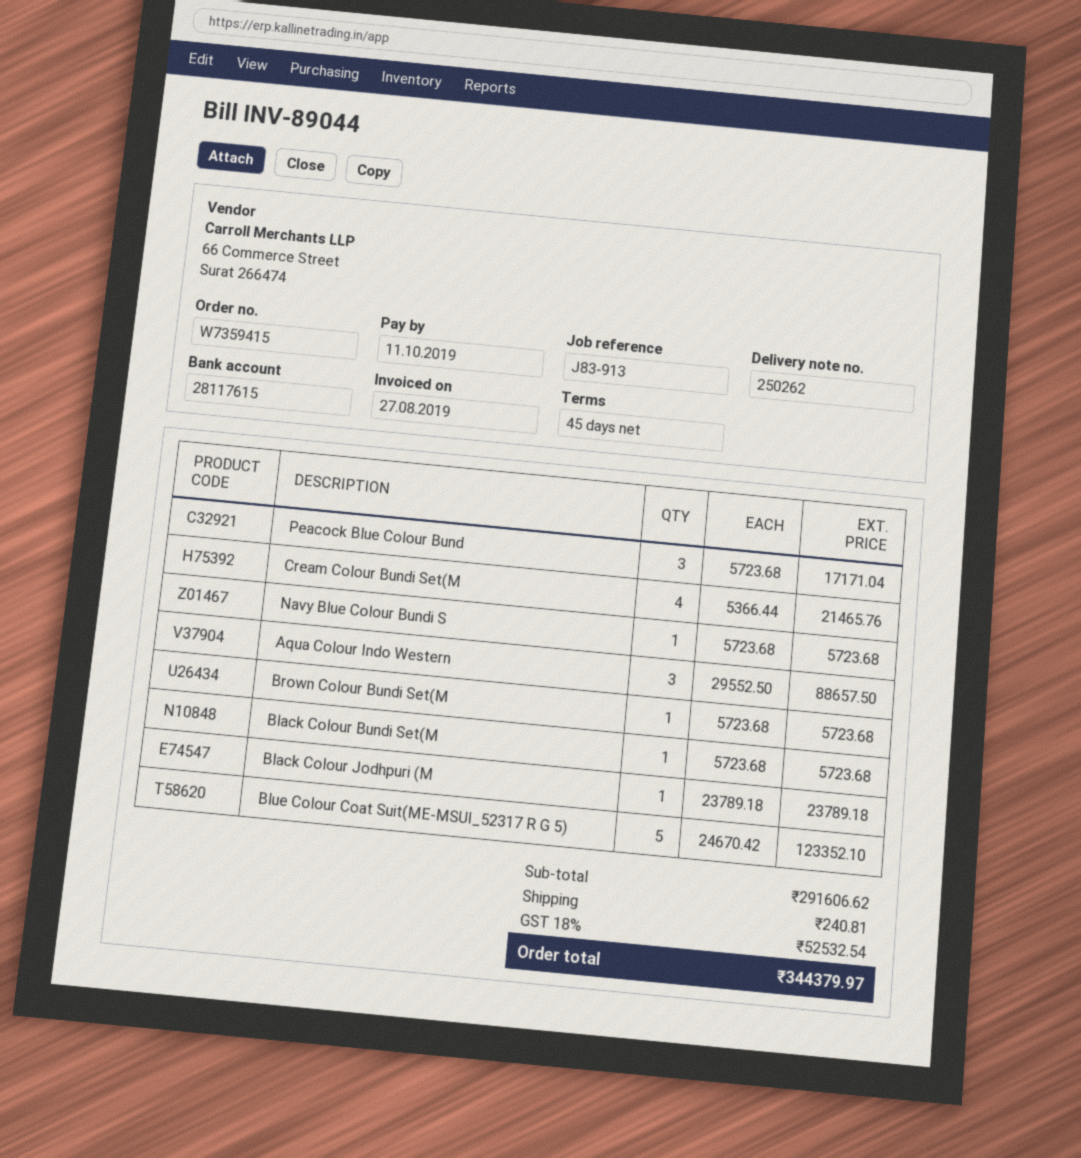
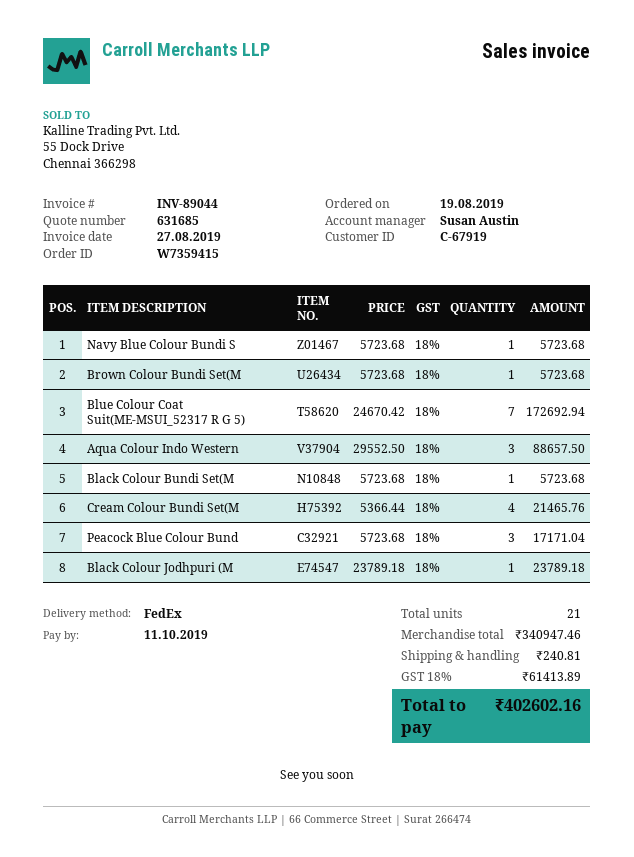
Blue Colour Coat Suit(ME-MSUI_52317 R G 5): 5 x 24670.42 = 123352.10 -> 7 x 24670.42 = 172692.94
subtotal: 291606.62 -> 340947.46
tax: 18% = 52532.54 -> 18% = 61413.89
total: 344379.97 -> 402602.16

